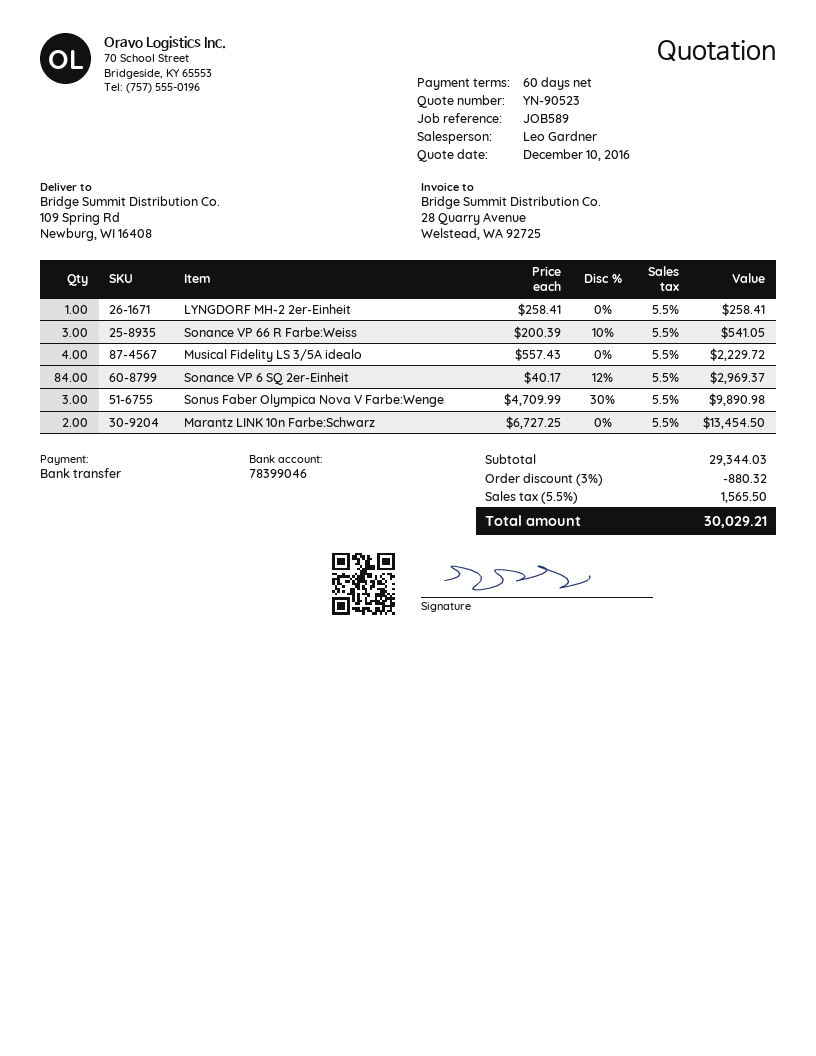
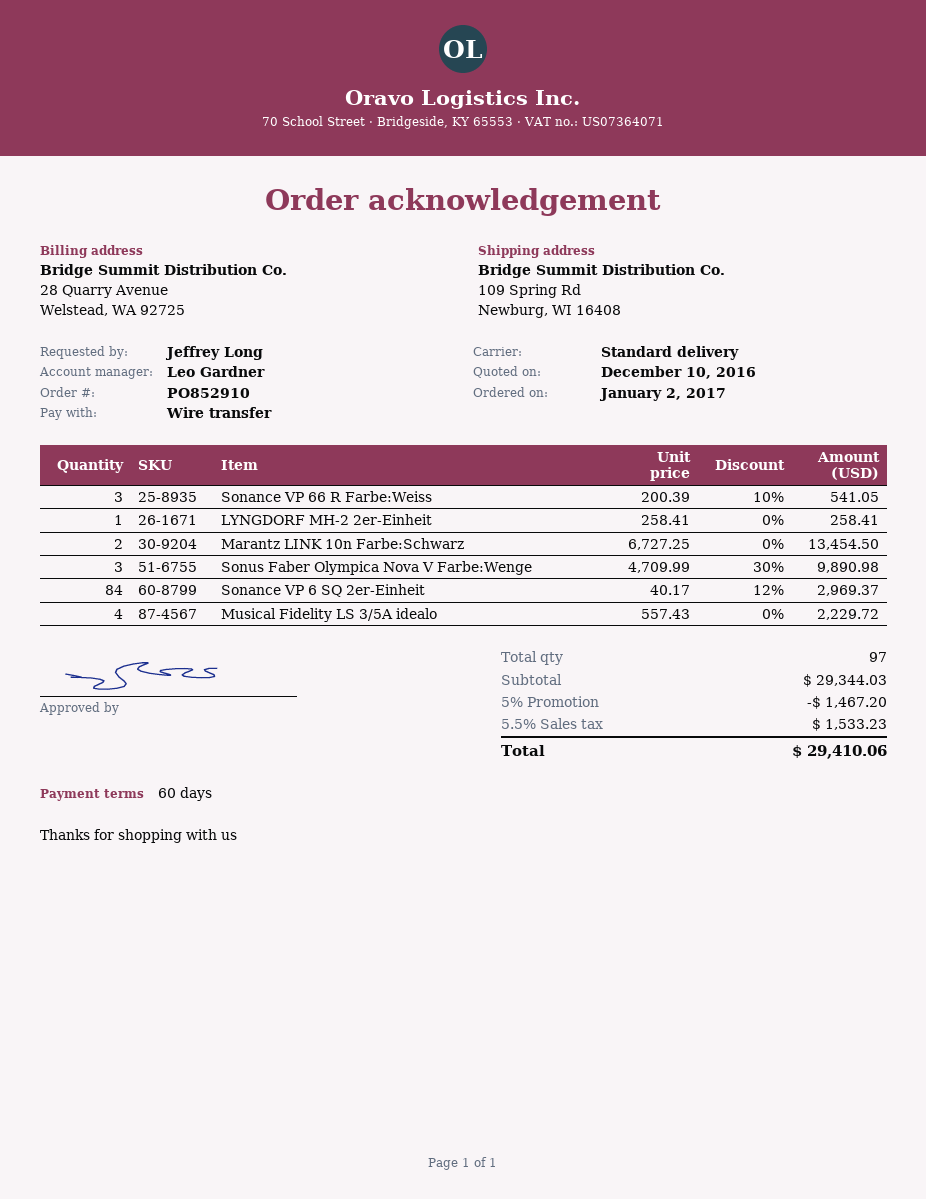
discount: 3% = 880.32 -> 5% = 1467.20
tax: 5.5% = 1565.50 -> 5.5% = 1533.23
total: 30029.21 -> 29410.06

